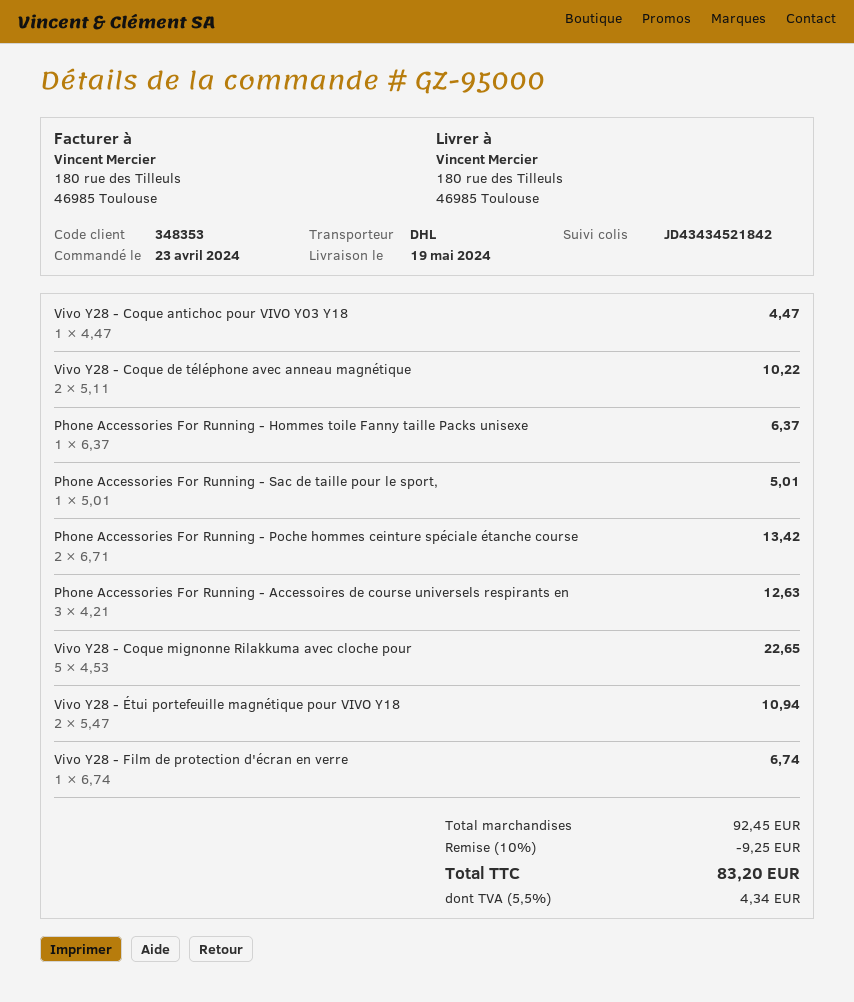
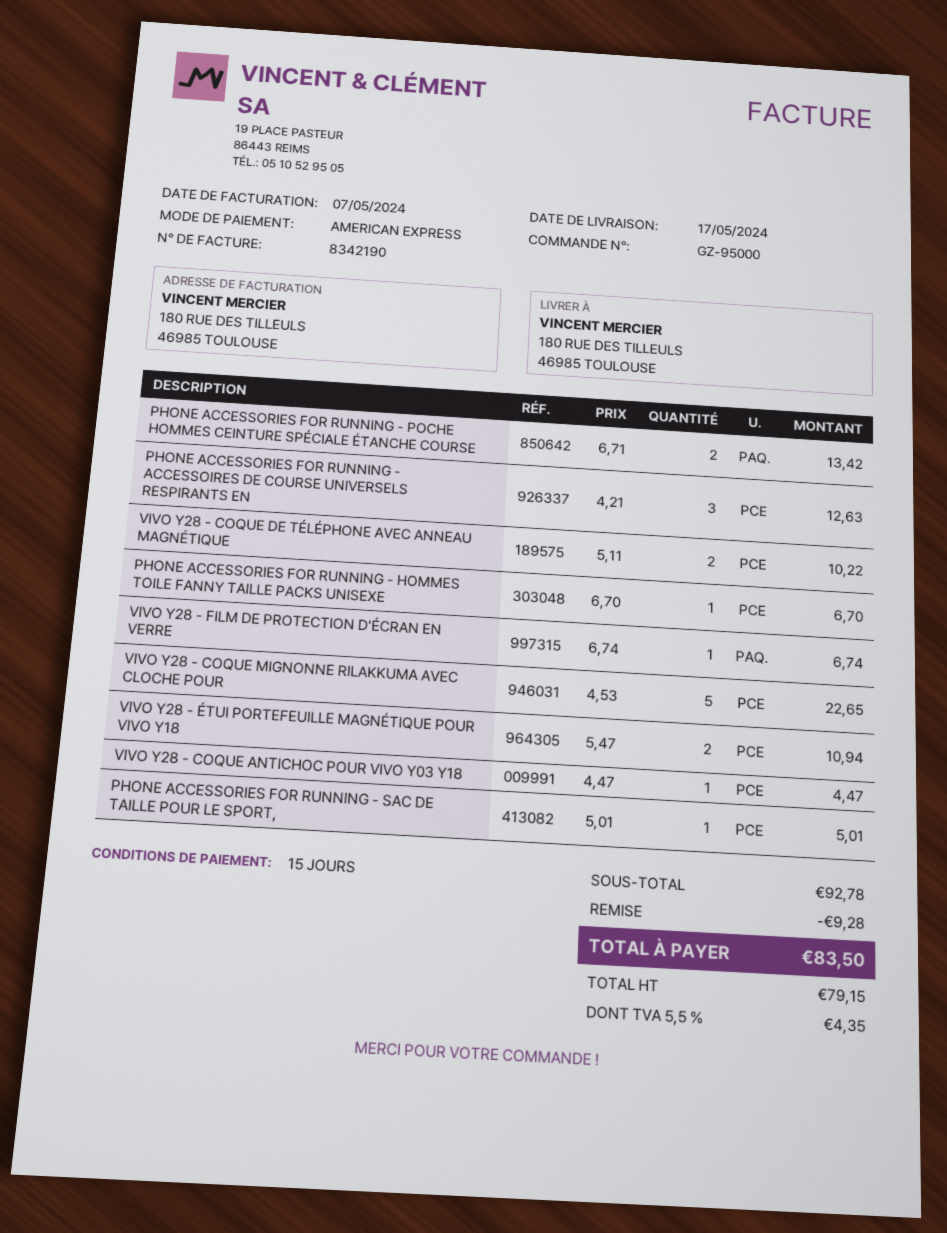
delivery date: 2024-05-19 -> 2024-05-17
Phone Accessories For Running - Hommes toile Fanny taille Packs unisexe: 1 x 6.37 = 6.37 -> 1 x 6.70 = 6.70
subtotal: 92.45 -> 92.78
discount: 9.25 -> 9.28
tax: 5.5% = 4.34 -> 5.5% = 4.35
total: 83.20 -> 83.50

